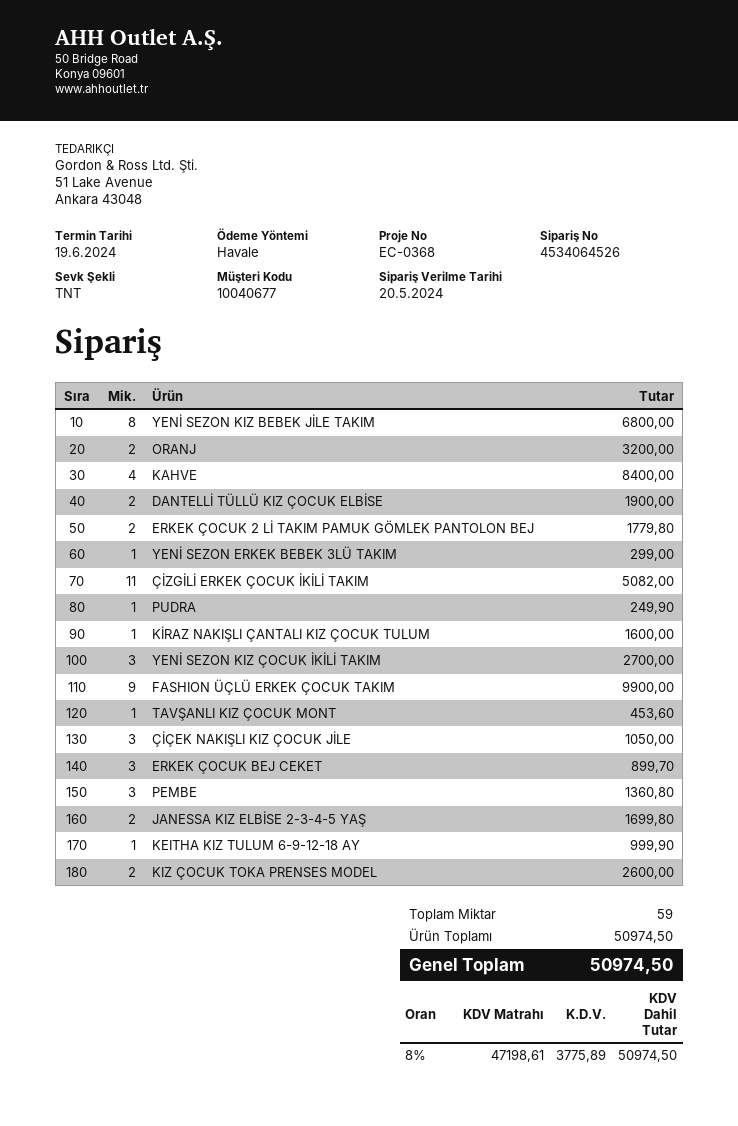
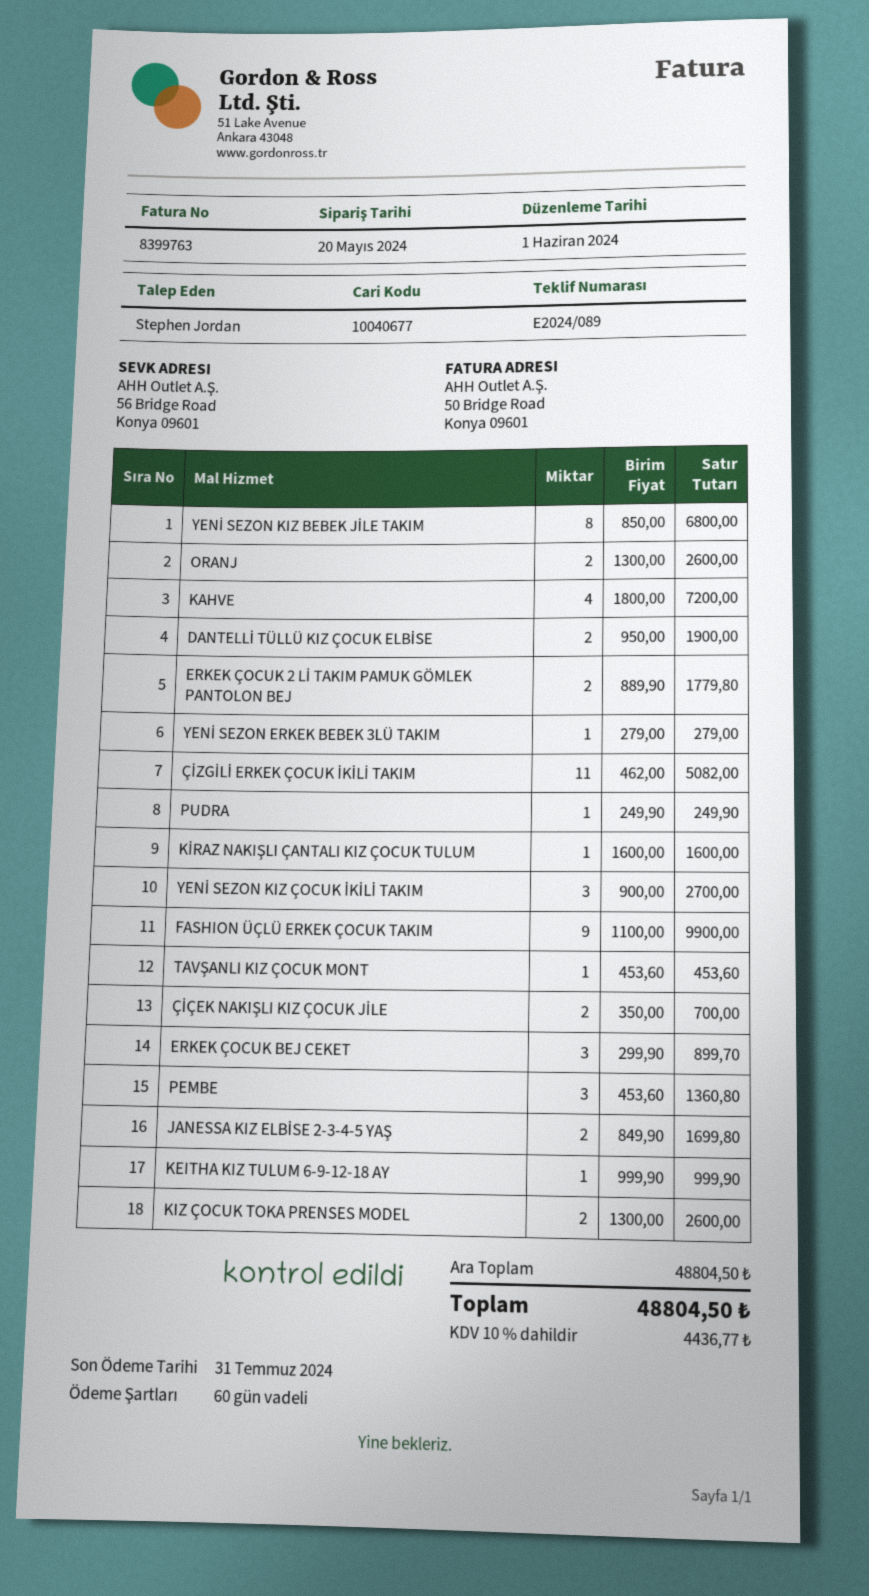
ORANJ: 2 for 3200.00 -> 2 for 2600.00
KAHVE: 4 for 8400.00 -> 4 for 7200.00
YENİ SEZON ERKEK BEBEK 3LÜ TAKIM: 1 for 299.00 -> 1 for 279.00
ÇİÇEK NAKIŞLI KIZ ÇOCUK JİLE: 3 for 1050.00 -> 2 for 700.00
subtotal: 50974.50 -> 48804.50
tax: 8% = 3775.89 -> 10% = 4436.77
total: 50974.50 -> 48804.50

